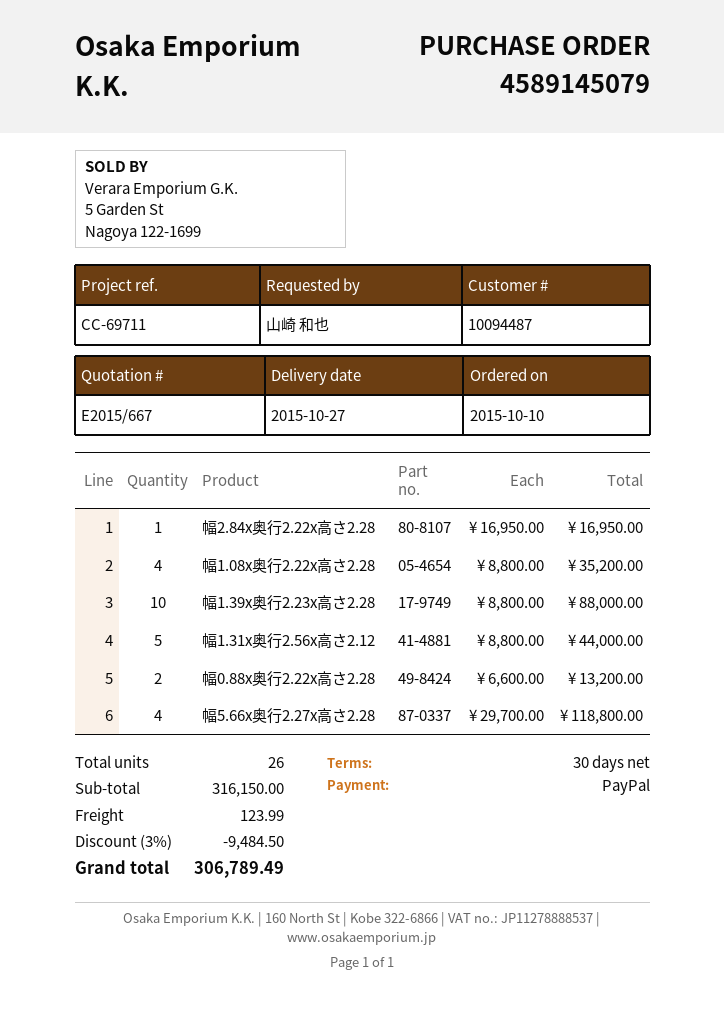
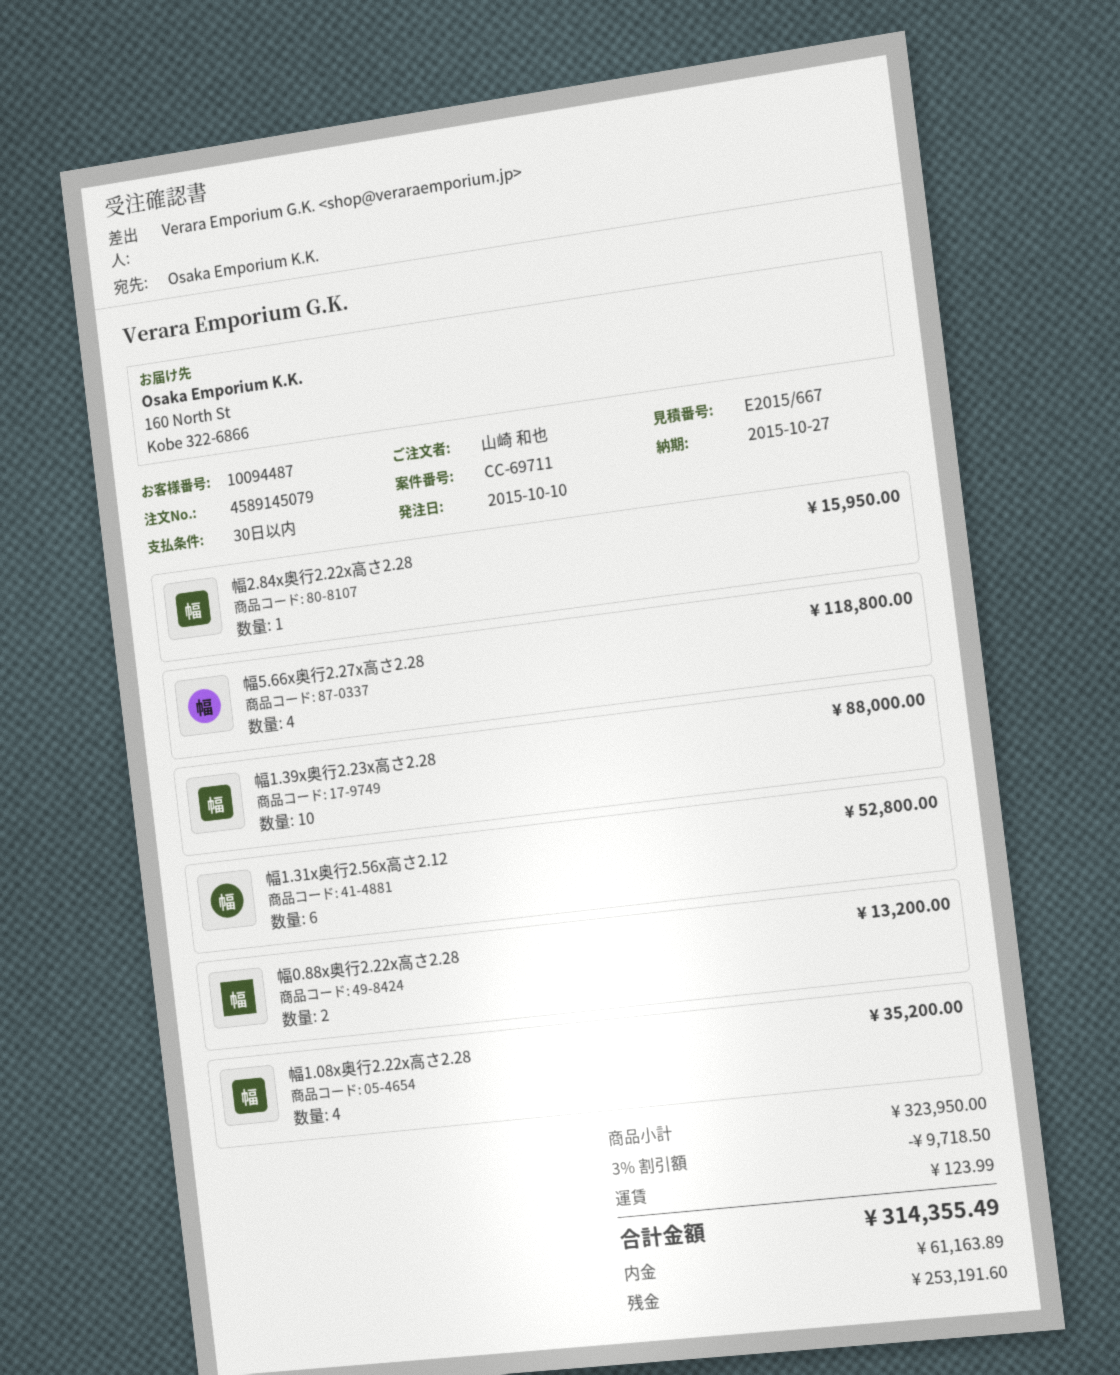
幅2.84x奥行2.22x高さ2.28: 1 for 16950.00 -> 1 for 15950.00
幅1.31x奥行2.56x高さ2.12: 5 for 44000.00 -> 6 for 52800.00
subtotal: 316150.00 -> 323950.00
discount: 3% = 9484.50 -> 3% = 9718.50
total: 306789.49 -> 314355.49

